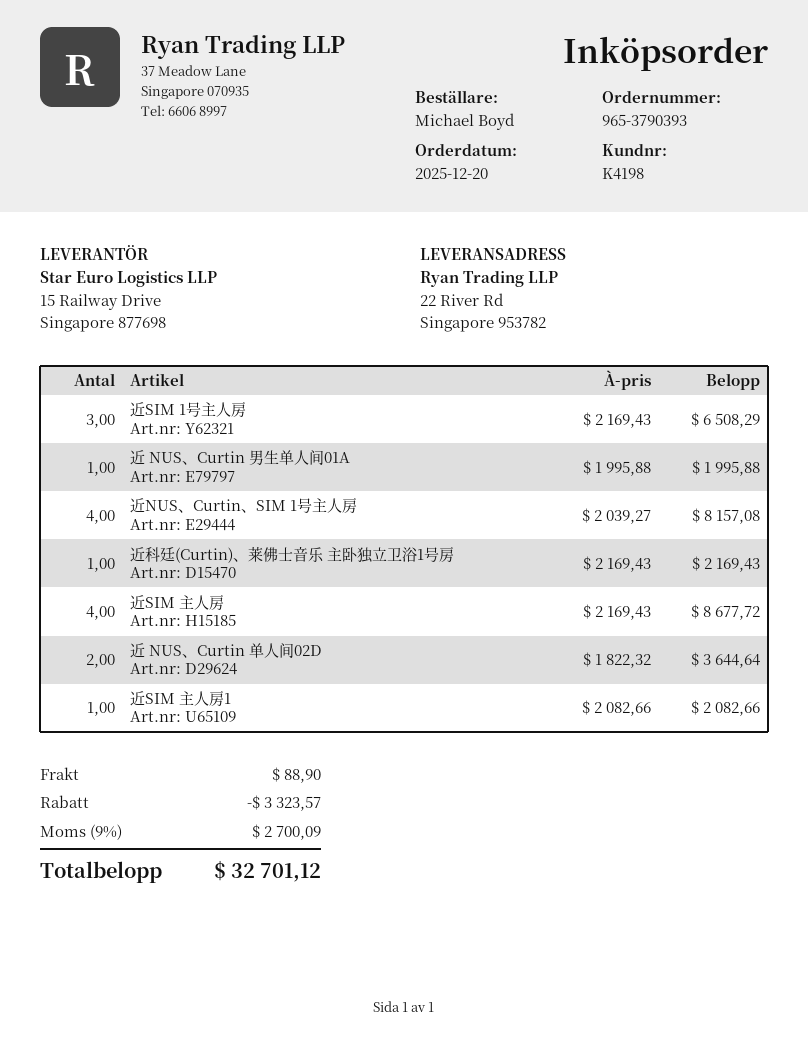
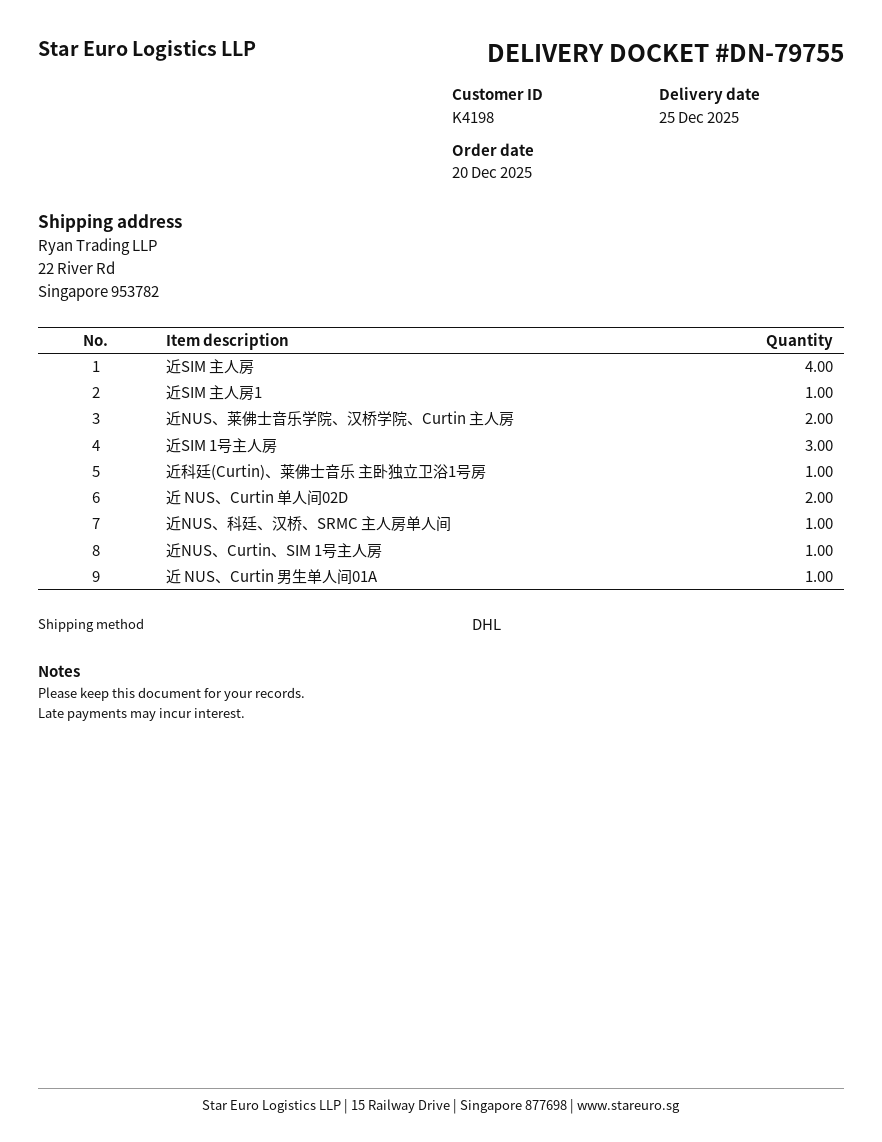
近NUS、Curtin、SIM 1号主人房: 4 -> 1
近NUS、莱佛士音乐学院、汉桥学院、Curtin 主人房: none -> 2
近NUS、科廷、汉桥、SRMC 主人房单人间: none -> 1

